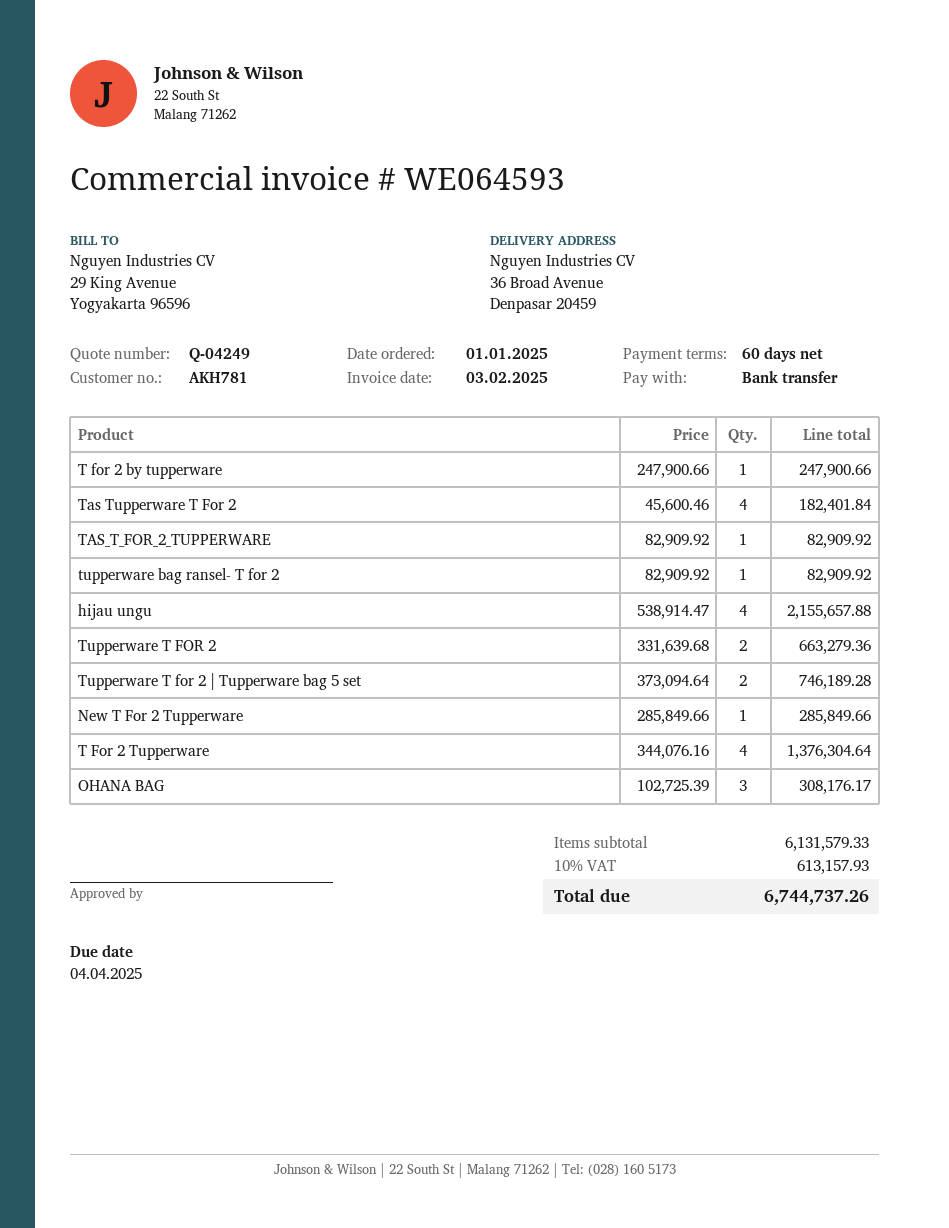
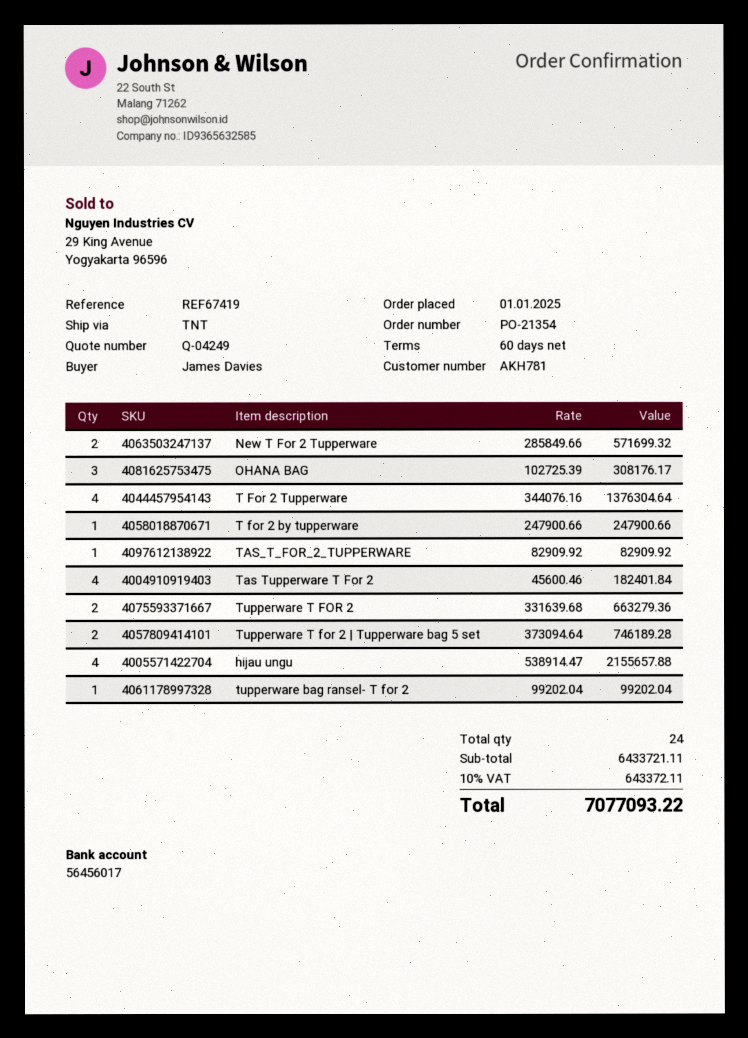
tupperware bag ransel- T for 2: 1 x 82909.92 = 82909.92 -> 1 x 99202.04 = 99202.04
New T For 2 Tupperware: 1 x 285849.66 = 285849.66 -> 2 x 285849.66 = 571699.32
subtotal: 6131579.33 -> 6433721.11
tax: 10% = 613157.93 -> 10% = 643372.11
total: 6744737.26 -> 7077093.22

